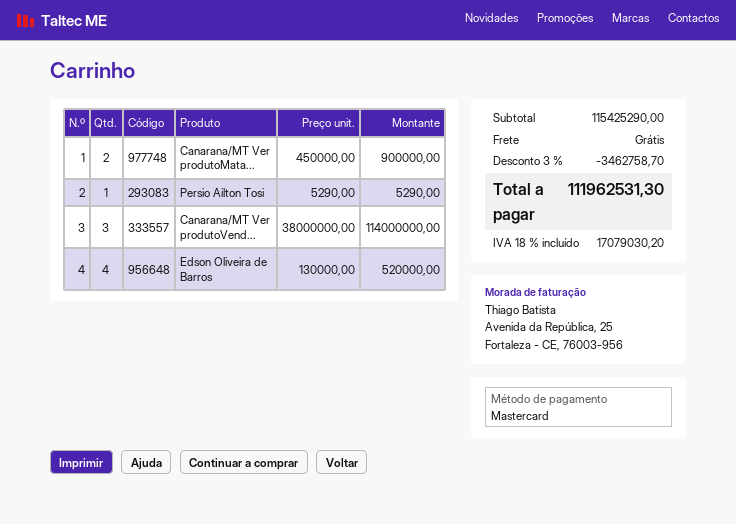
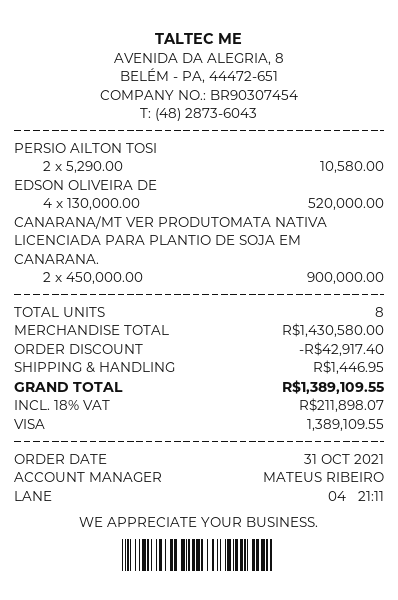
payment method: Mastercard -> Visa
Persio Ailton Tosi: 1 x 5290.00 = 5290.00 -> 2 x 5290.00 = 10580.00
Canarana/MT Ver produtoVend...: 3 x 38000000.00 = 114000000.00 -> none
subtotal: 115425290.00 -> 1430580.00
discount: 3462758.70 -> 42917.40
shipping: 0.00 -> 1446.95
tax: 18% = 17079030.20 -> 18% = 211898.07
total: 111962531.30 -> 1389109.55

